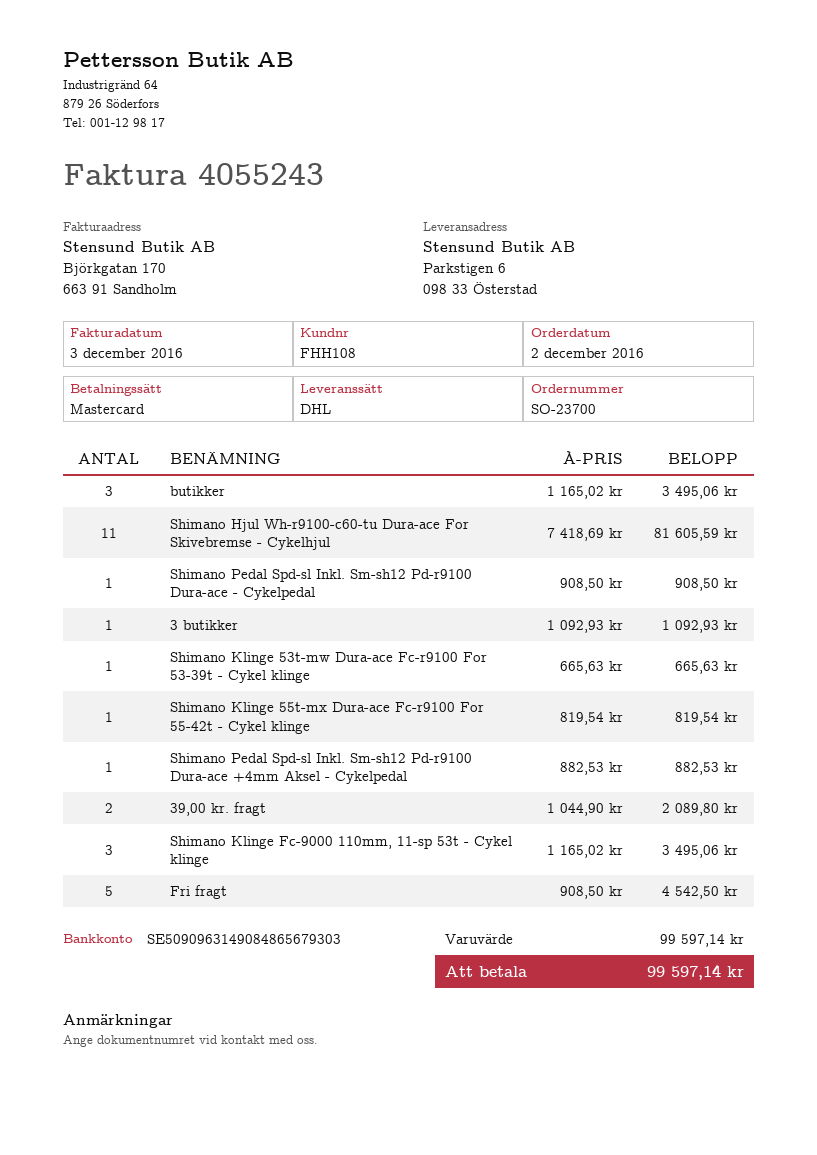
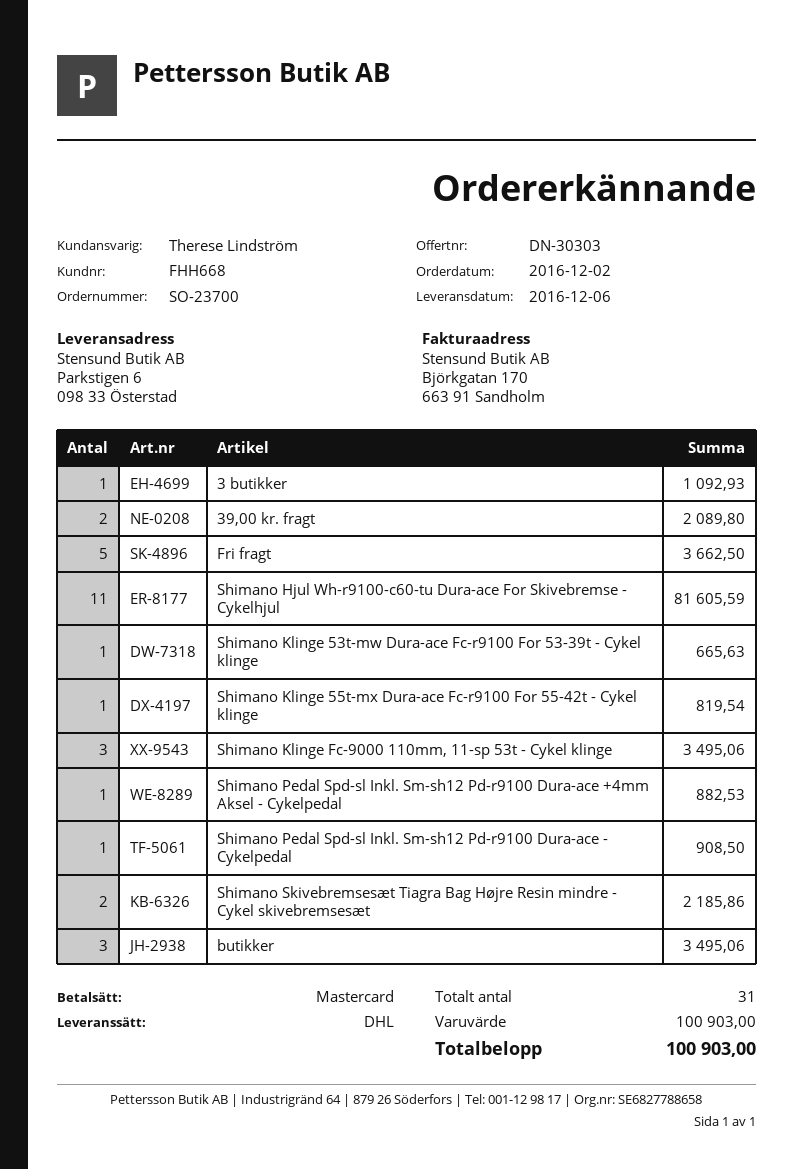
customer number: FHH108 -> FHH668
Fri fragt: 5 for 4542.50 -> 5 for 3662.50
Shimano Skivebremsesæt Tiagra Bag Højre Resin mindre - Cykel skivebremsesæt: none -> 2 for 2185.86
subtotal: 99597.14 -> 100903.00
total: 99597.14 -> 100903.00

